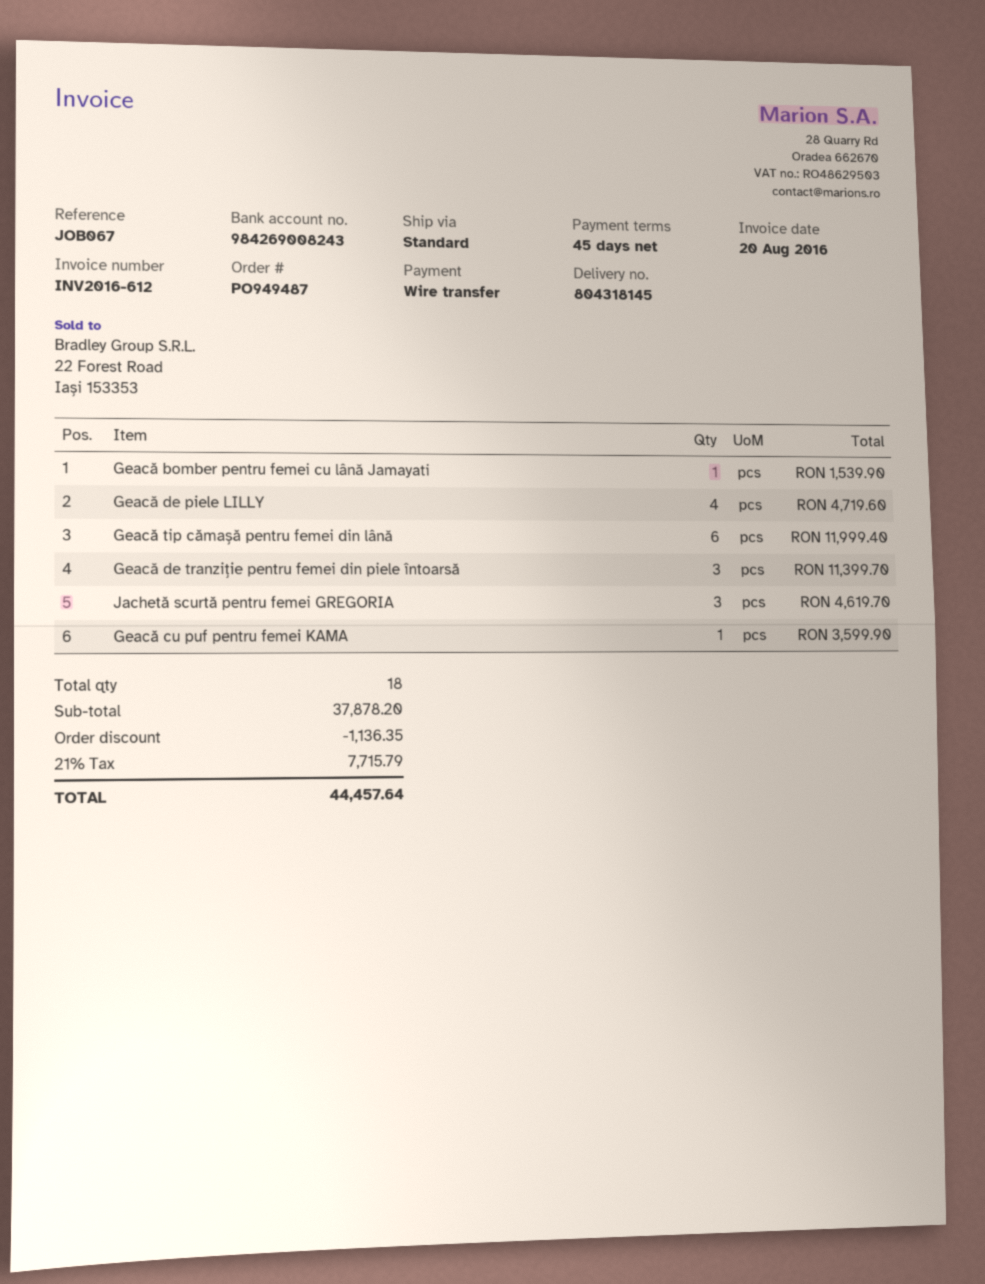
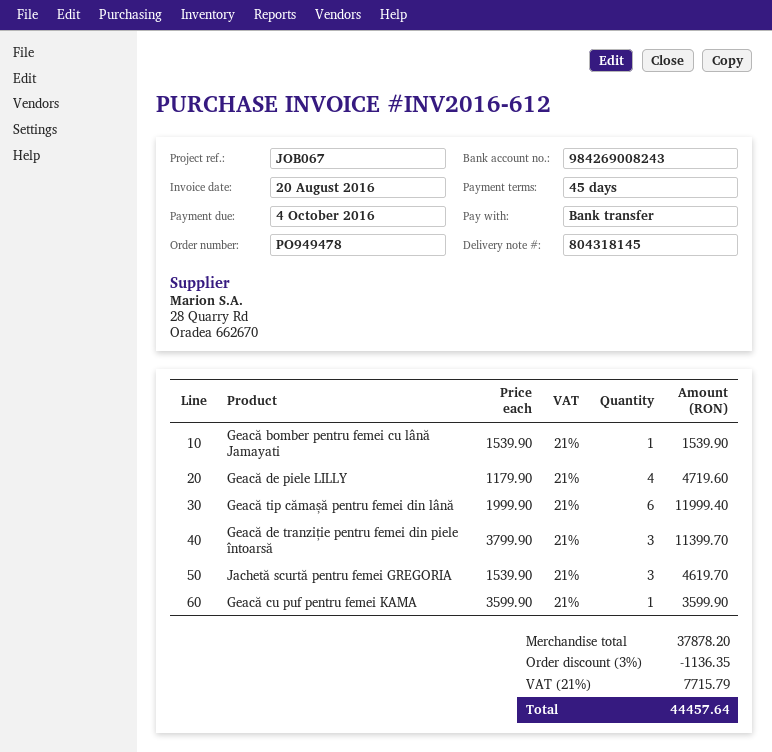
order number: PO949487 -> PO949478

